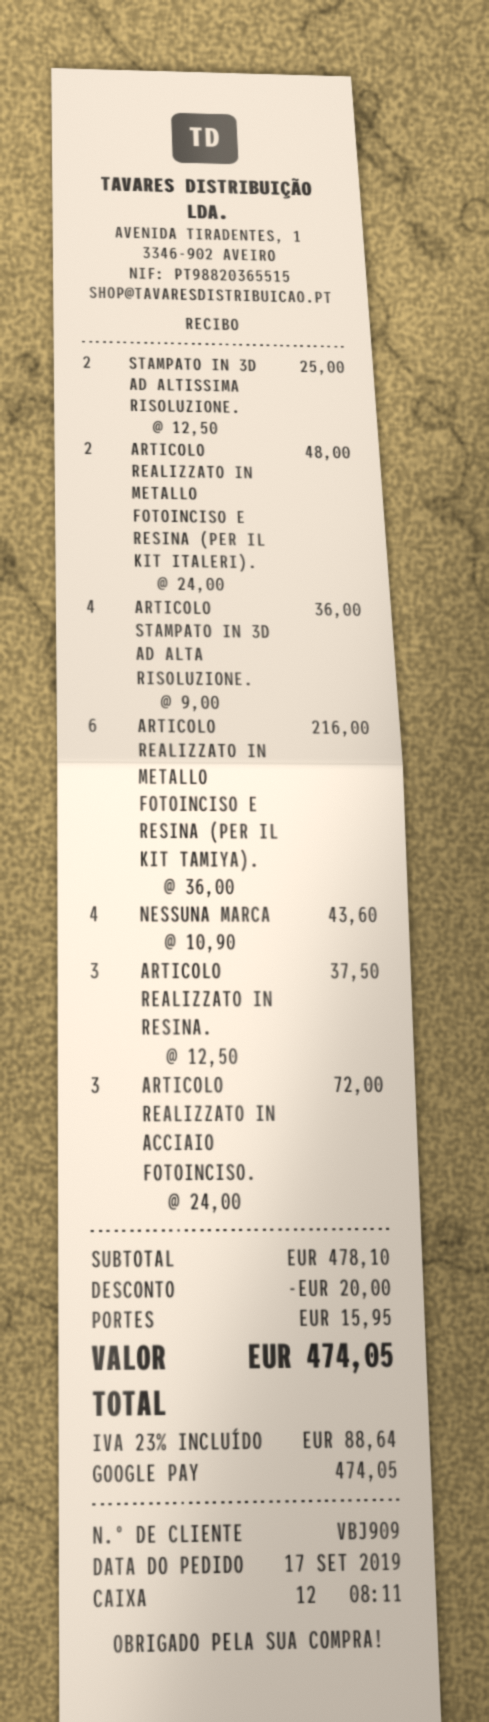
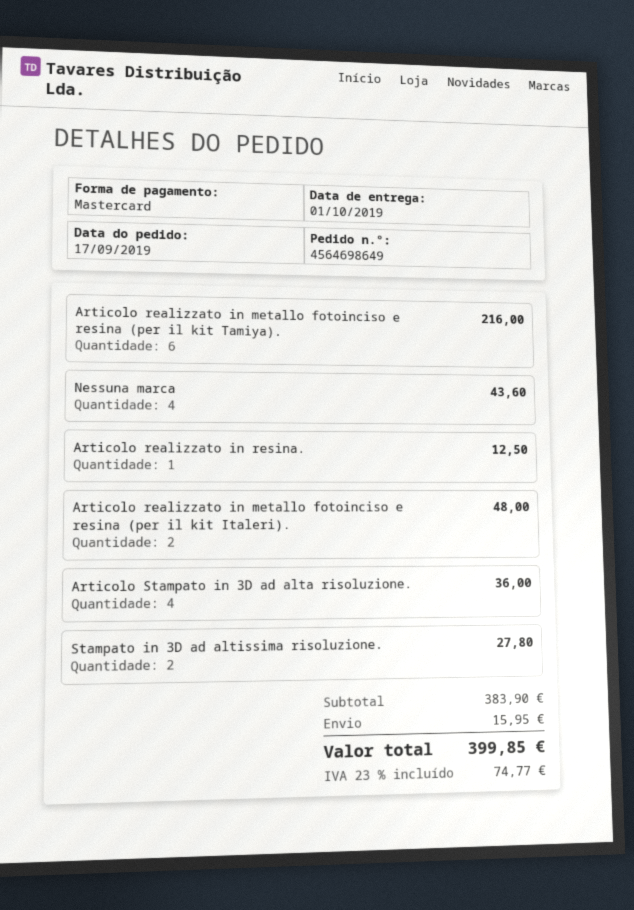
payment method: Google Pay -> Mastercard
STAMPATO IN 3D AD ALTISSIMA RISOLUZIONE.: 2 for 25.00 -> 2 for 27.80
ARTICOLO REALIZZATO IN RESINA.: 3 for 37.50 -> 1 for 12.50
ARTICOLO REALIZZATO IN ACCIAIO FOTOINCISO.: 3 for 72.00 -> none
subtotal: 478.10 -> 383.90
discount: 20.00 -> none
tax: 23% = 88.64 -> 23% = 74.77
total: 474.05 -> 399.85

